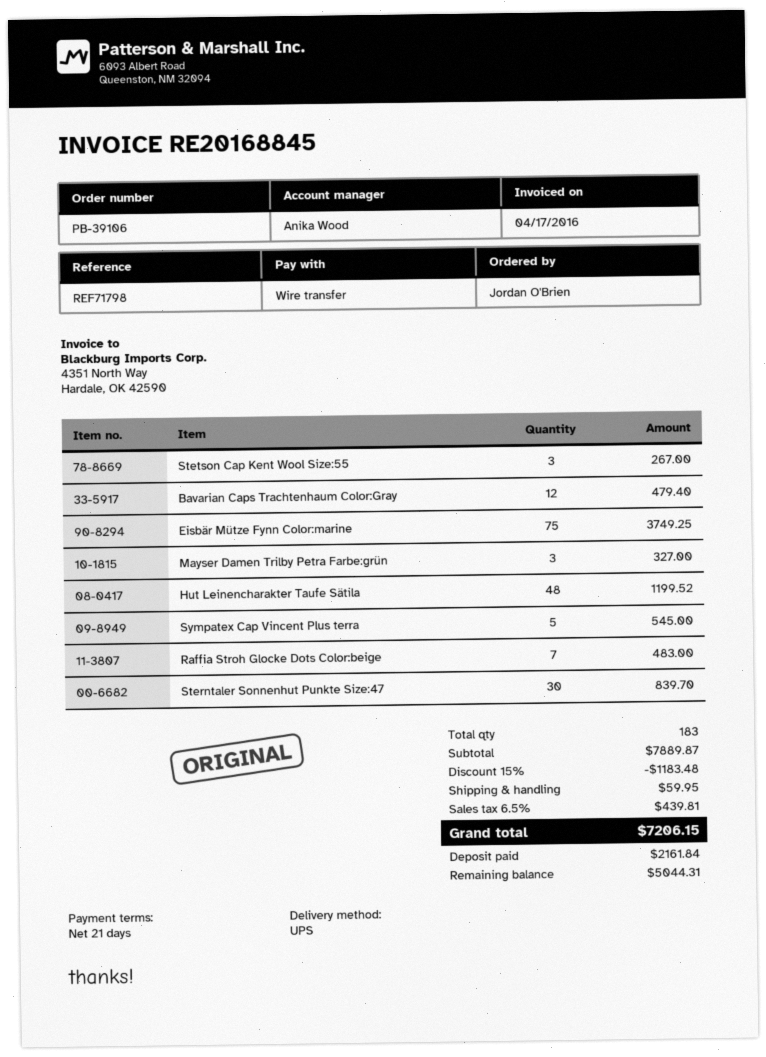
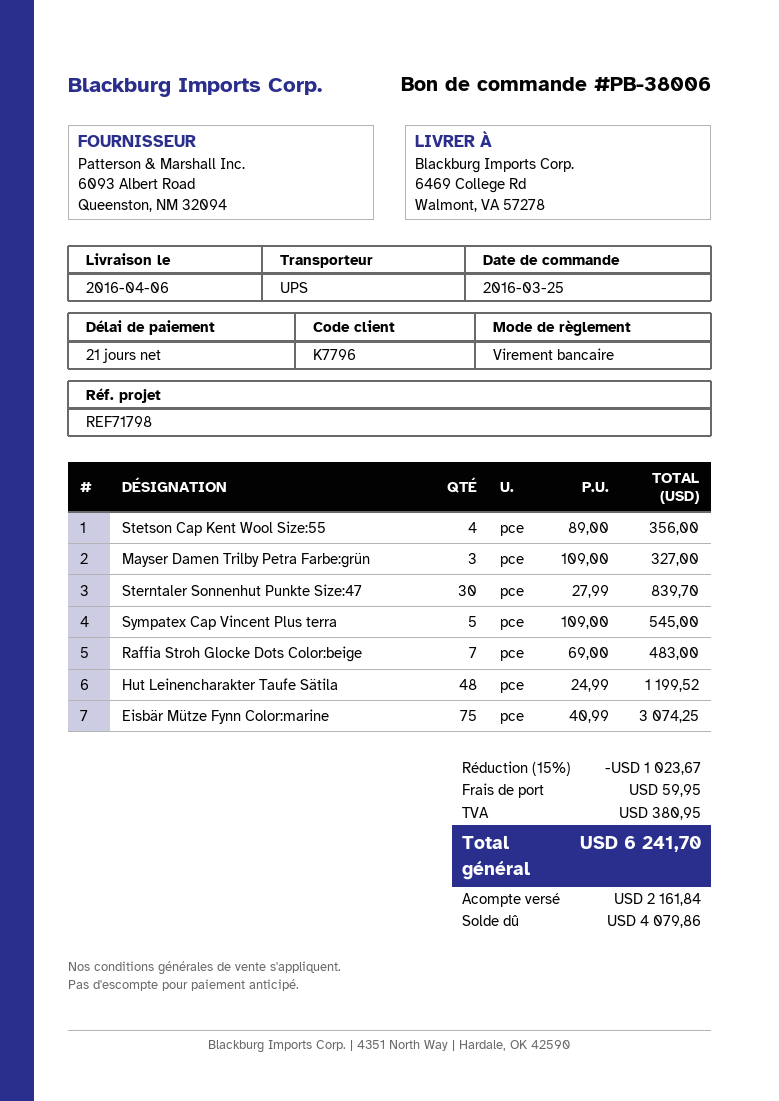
order number: PB-39106 -> PB-38006
Stetson Cap Kent Wool Size:55: 3 for 267.00 -> 4 for 356.00
Bavarian Caps Trachtenhaum Color:Gray: 12 for 479.40 -> none
Eisbär Mütze Fynn Color:marine: 75 for 3749.25 -> 75 for 3074.25
discount: 15% = 1183.48 -> 15% = 1023.67
tax: 439.81 -> 380.95
total: 7206.15 -> 6241.70
balance: 5044.31 -> 4079.86

